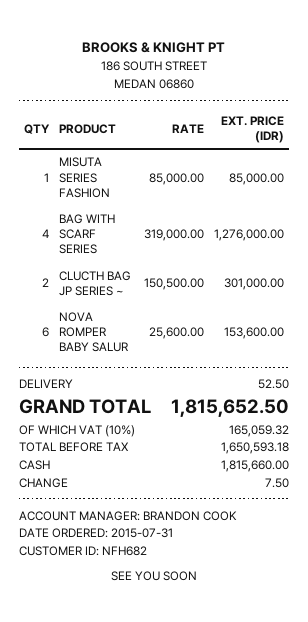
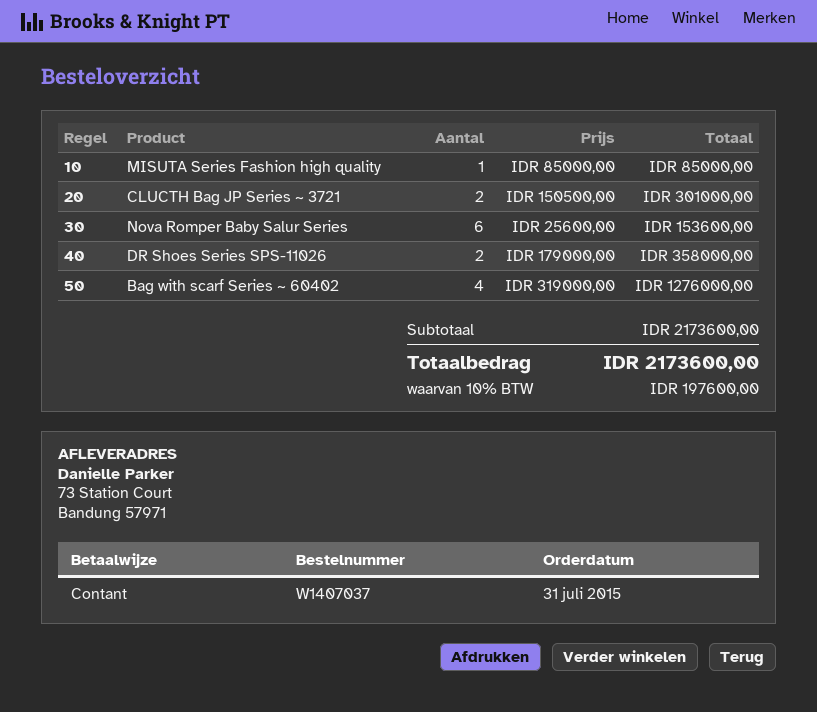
DR Shoes Series SPS-11026: none -> 2 x 179000.00 = 358000.00
shipping: 52.50 -> none
tax: 10% = 165059.32 -> 10% = 197600.00
total: 1815652.50 -> 2173600.00

